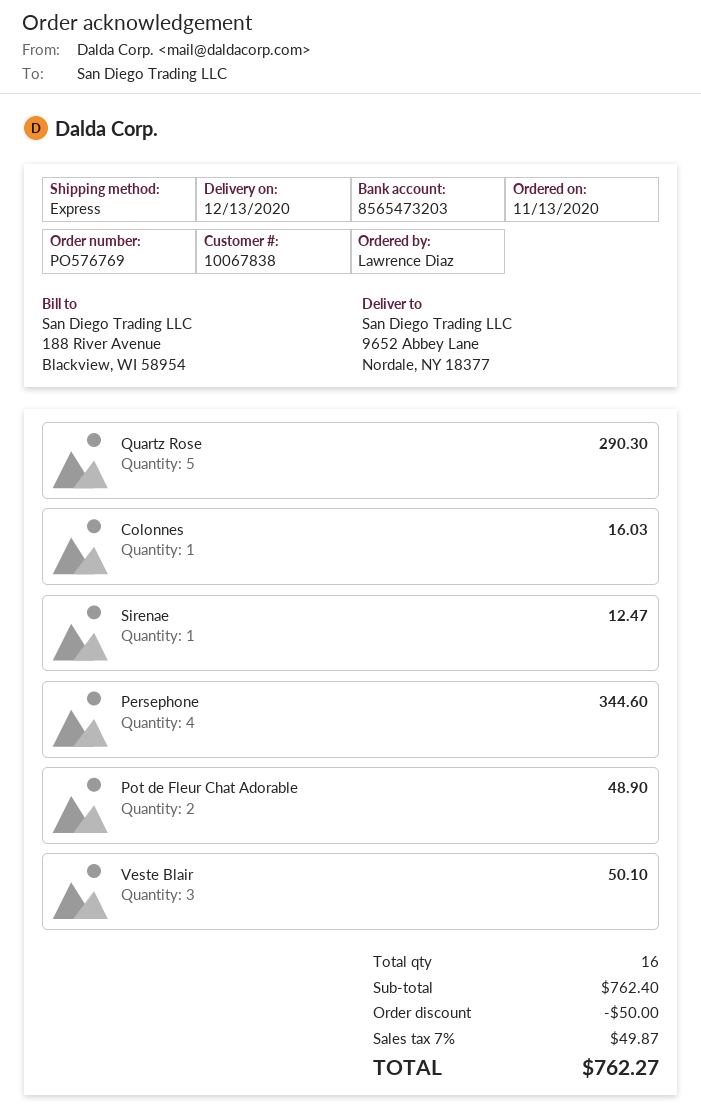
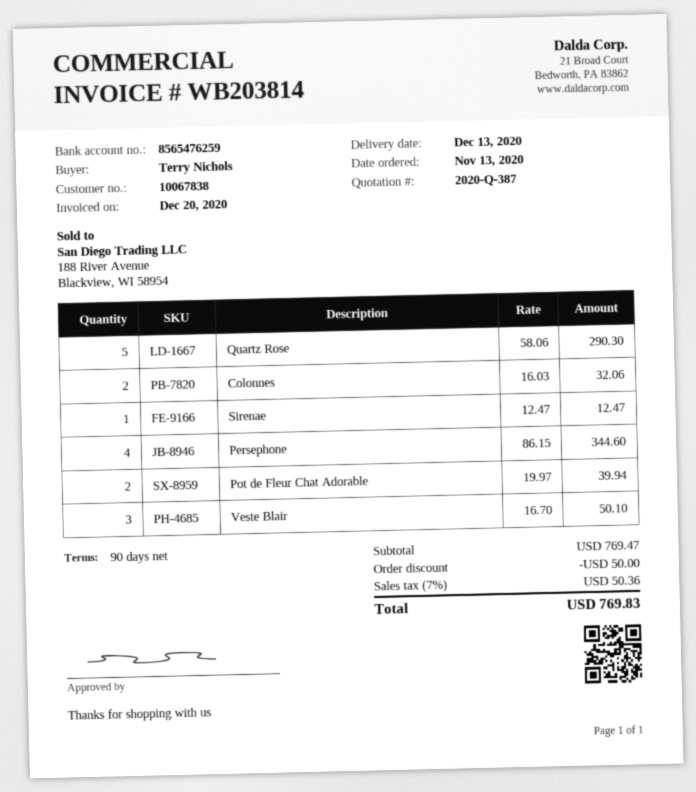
ordered by: Lawrence Diaz -> Terry Nichols
bank account: 8565473203 -> 8565476259
Colonnes: 1 for 16.03 -> 2 for 32.06
Pot de Fleur Chat Adorable: 2 for 48.90 -> 2 for 39.94
subtotal: 762.40 -> 769.47
tax: 7% = 49.87 -> 7% = 50.36
total: 762.27 -> 769.83

